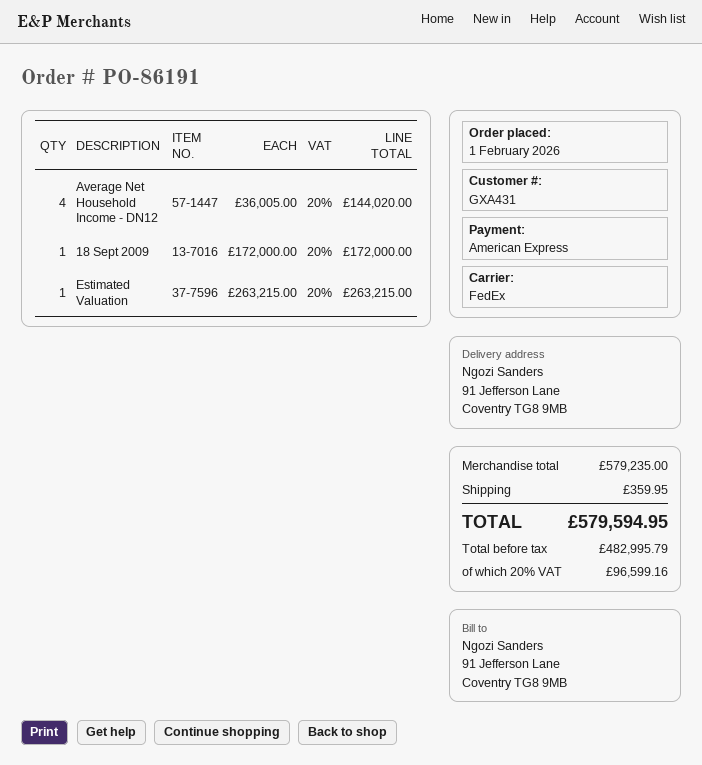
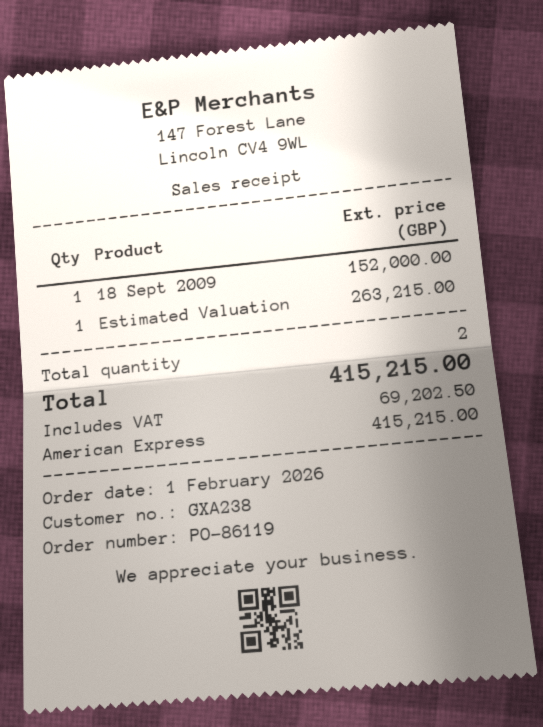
order number: PO-86191 -> PO-86119
customer number: GXA431 -> GXA238
Average Net Household Income - DN12: 4 for 144020.00 -> none
18 Sept 2009: 1 for 172000.00 -> 1 for 152000.00
shipping: 359.95 -> none
tax: 96599.16 -> 69202.50
total: 579594.95 -> 415215.00

